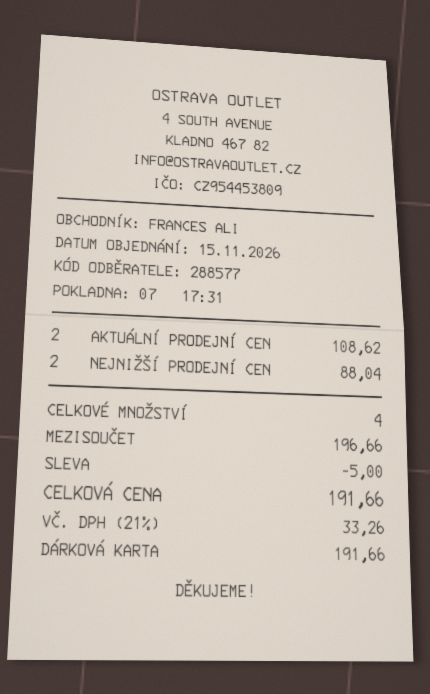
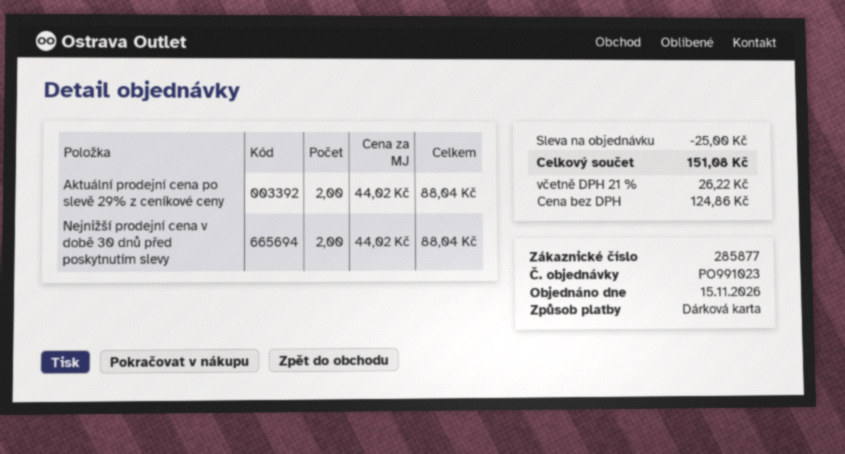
customer number: 288577 -> 285877
AKTUÁLNÍ PRODEJNÍ CEN: 2 for 108.62 -> 2 for 88.04
discount: 5.00 -> 25.00
tax: 21% = 33.26 -> 21% = 26.22
total: 191.66 -> 151.08

